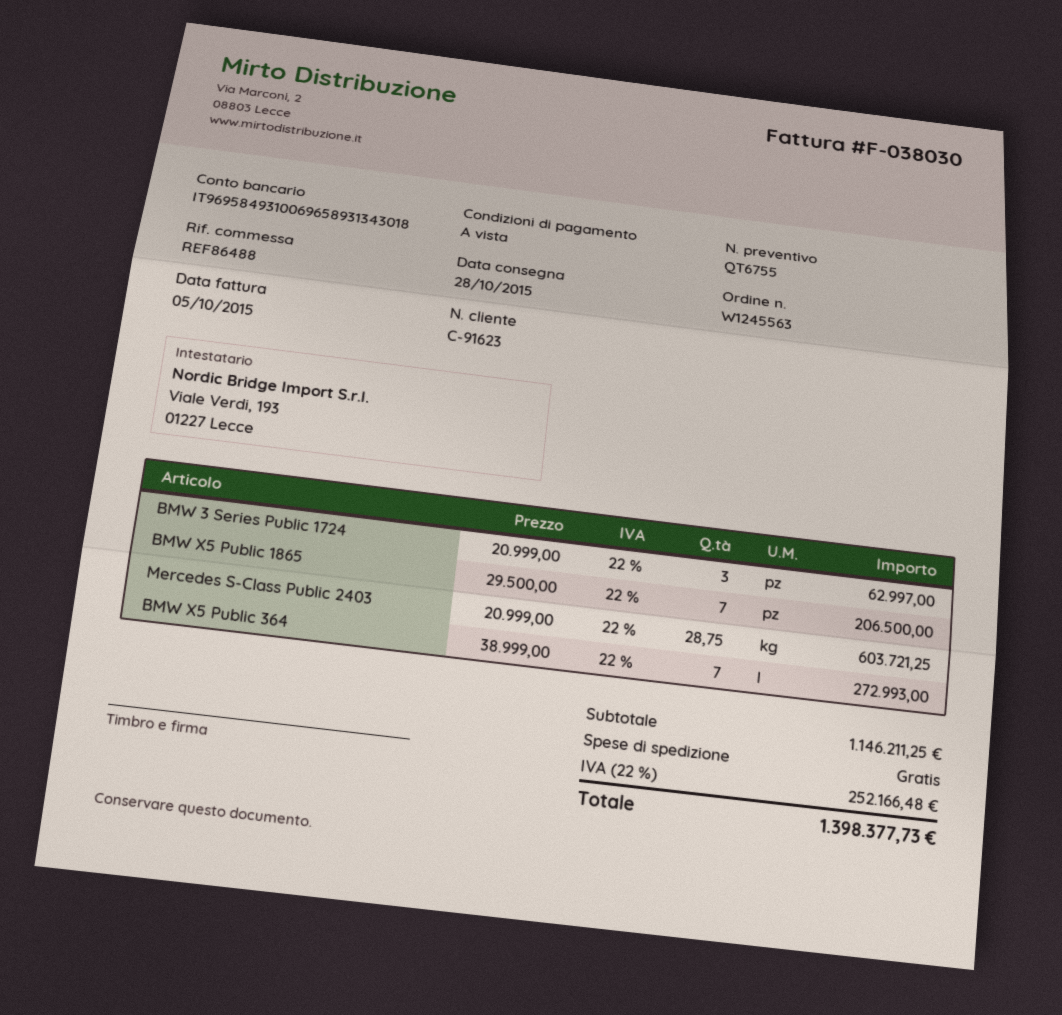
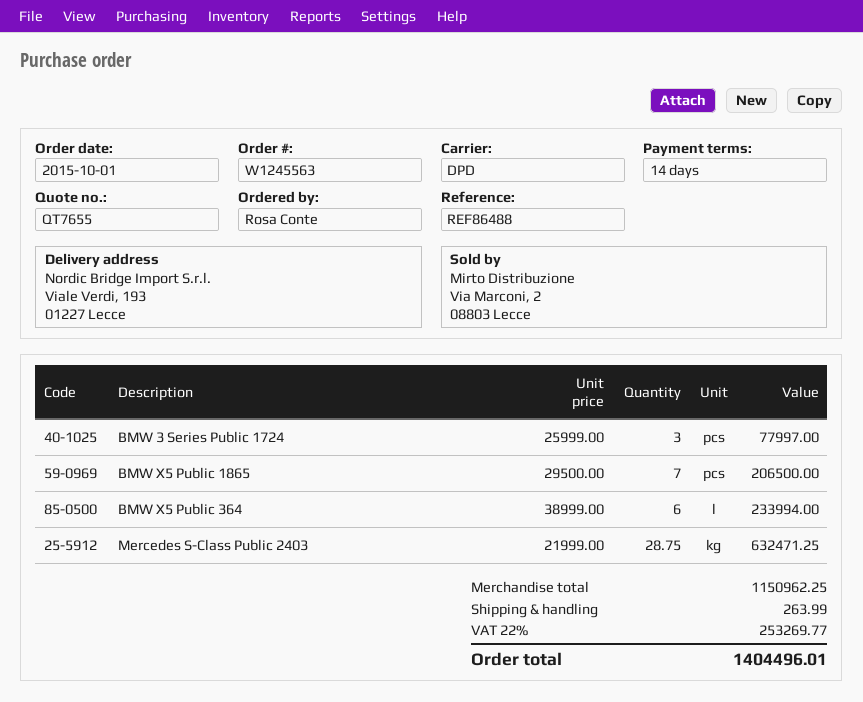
quote number: QT6755 -> QT7655
payment terms: on receipt -> 14 days
BMW 3 Series Public 1724: 3 x 20999.00 = 62997.00 -> 3 x 25999.00 = 77997.00
Mercedes S-Class Public 2403: 28.75 x 20999.00 = 603721.25 -> 28.75 x 21999.00 = 632471.25
BMW X5 Public 364: 7 x 38999.00 = 272993.00 -> 6 x 38999.00 = 233994.00
subtotal: 1146211.25 -> 1150962.25
shipping: 0.00 -> 263.99
tax: 22% = 252166.48 -> 22% = 253269.77
total: 1398377.73 -> 1404496.01

